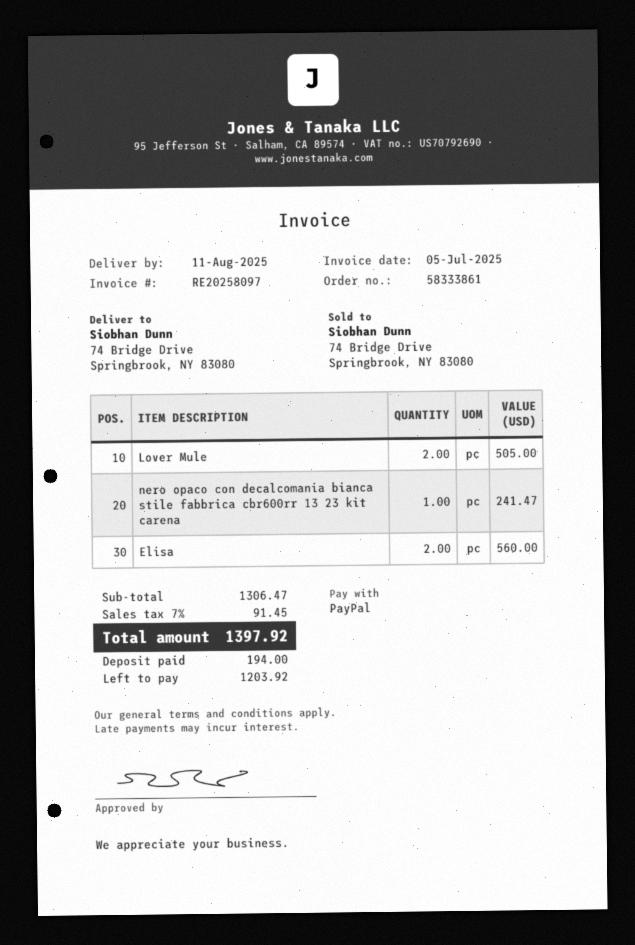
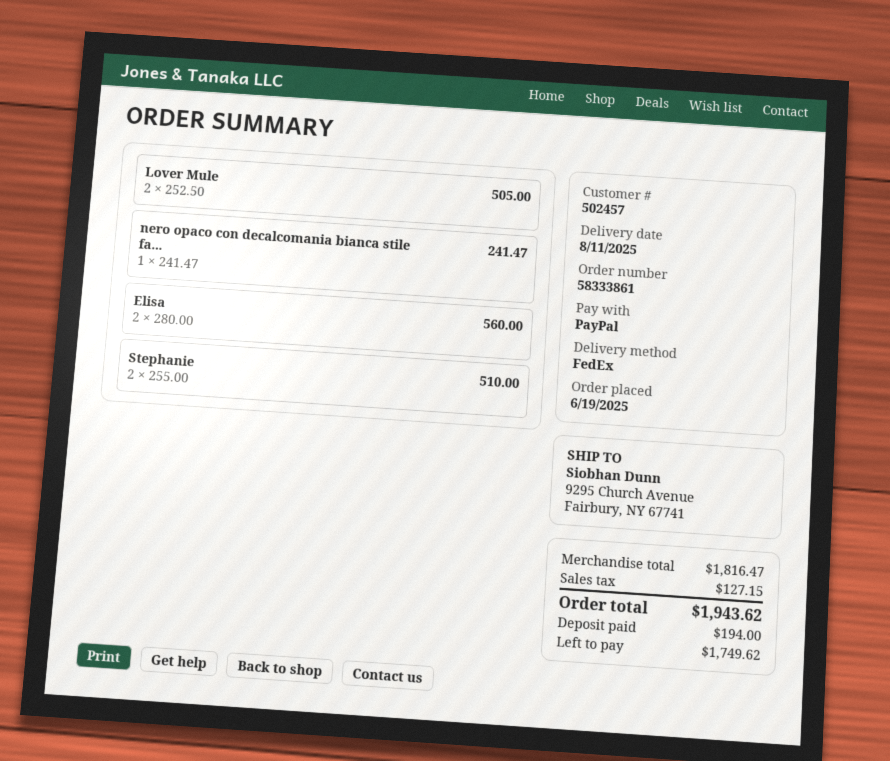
ship to: 74 Bridge Drive, Springbrook, NY 83080 -> 9295 Church Avenue, Fairbury, NY 67741
Stephanie: none -> 2 for 510.00
subtotal: 1306.47 -> 1816.47
tax: 91.45 -> 127.15
total: 1397.92 -> 1943.62
balance: 1203.92 -> 1749.62

